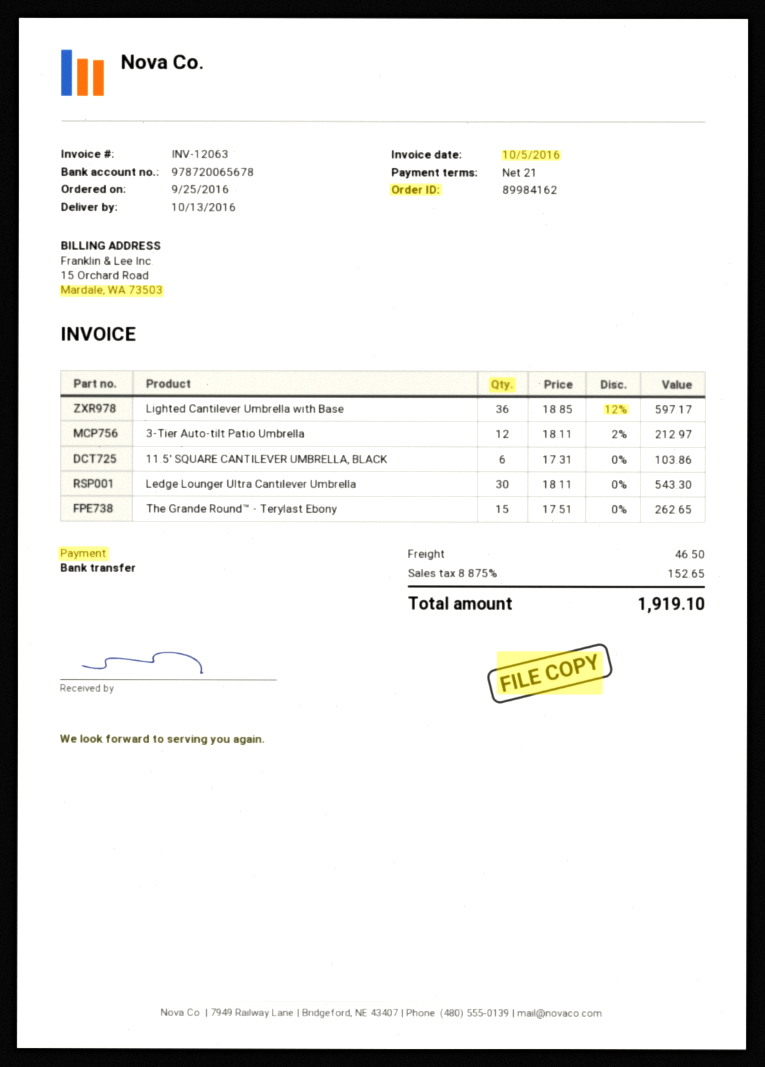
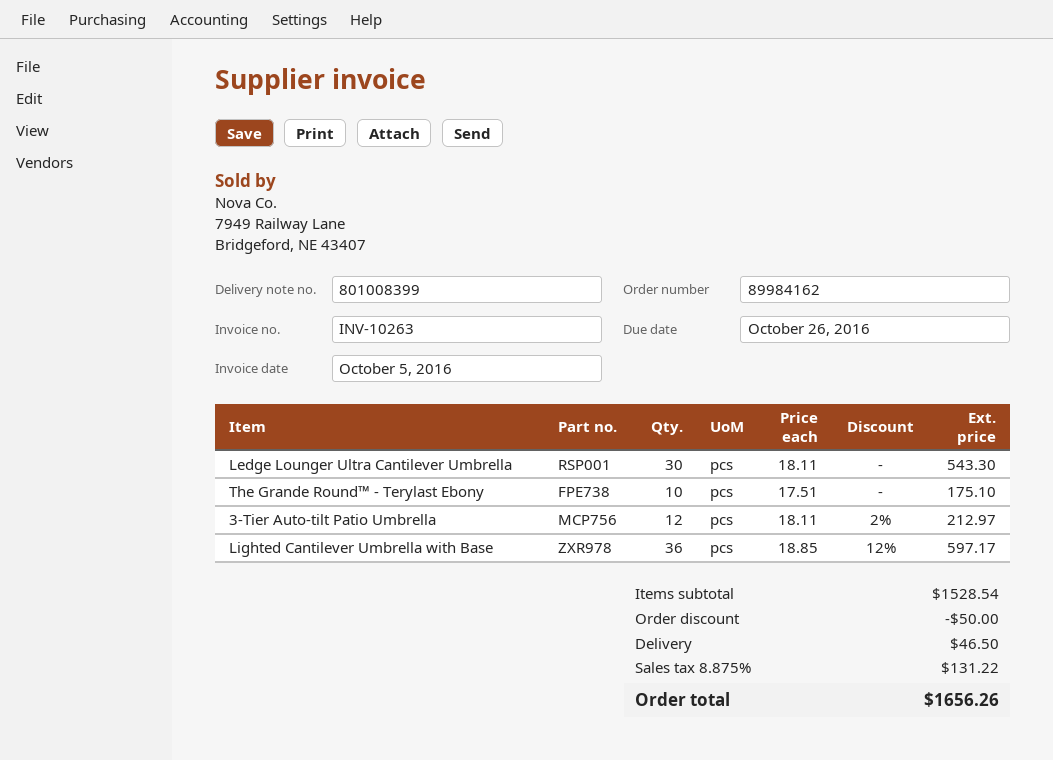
invoice number: INV-12063 -> INV-10263
11.5' SQUARE CANTILEVER UMBRELLA, BLACK: 6 x 17.31 = 103.86 -> none
The Grande Round™ - Terylast Ebony: 15 x 17.51 = 262.65 -> 10 x 17.51 = 175.10
discount: none -> 50.00
tax: 8.875% = 152.65 -> 8.875% = 131.22
total: 1919.10 -> 1656.26

